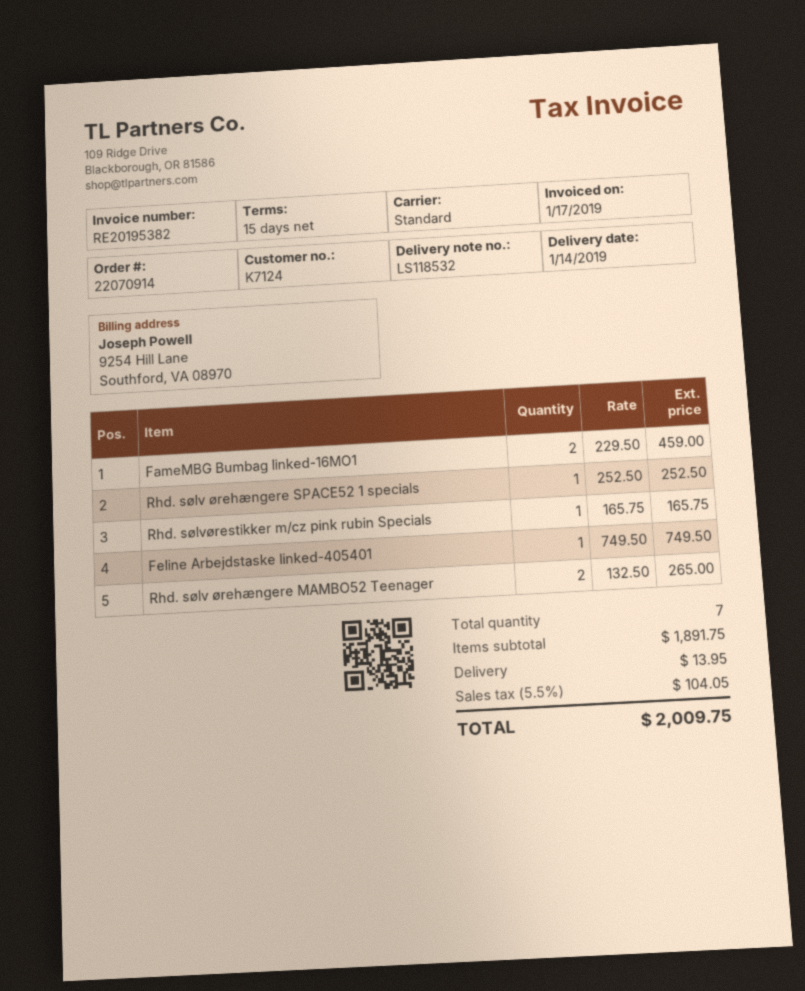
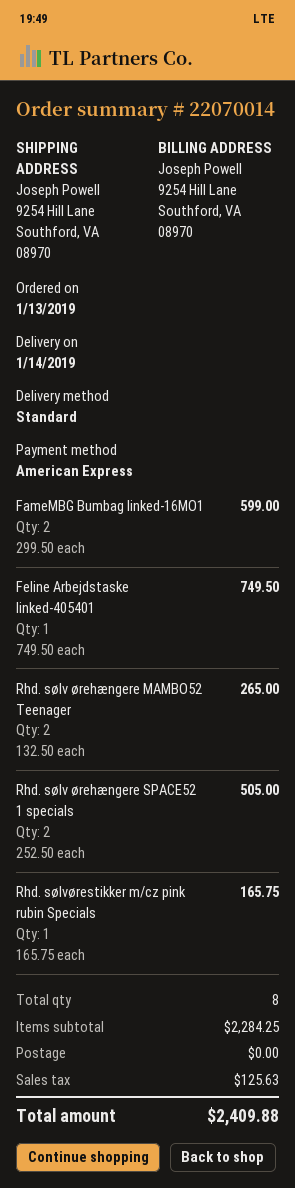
order number: 22070914 -> 22070014
FameMBG Bumbag linked-16MO1: 2 x 229.50 = 459.00 -> 2 x 299.50 = 599.00
Rhd. sølv ørehængere SPACE52 1 specials: 1 x 252.50 = 252.50 -> 2 x 252.50 = 505.00
total quantity: 7 -> 8
subtotal: 1891.75 -> 2284.25
shipping: 13.95 -> 0.00
tax: 104.05 -> 125.63
total: 2009.75 -> 2409.88

